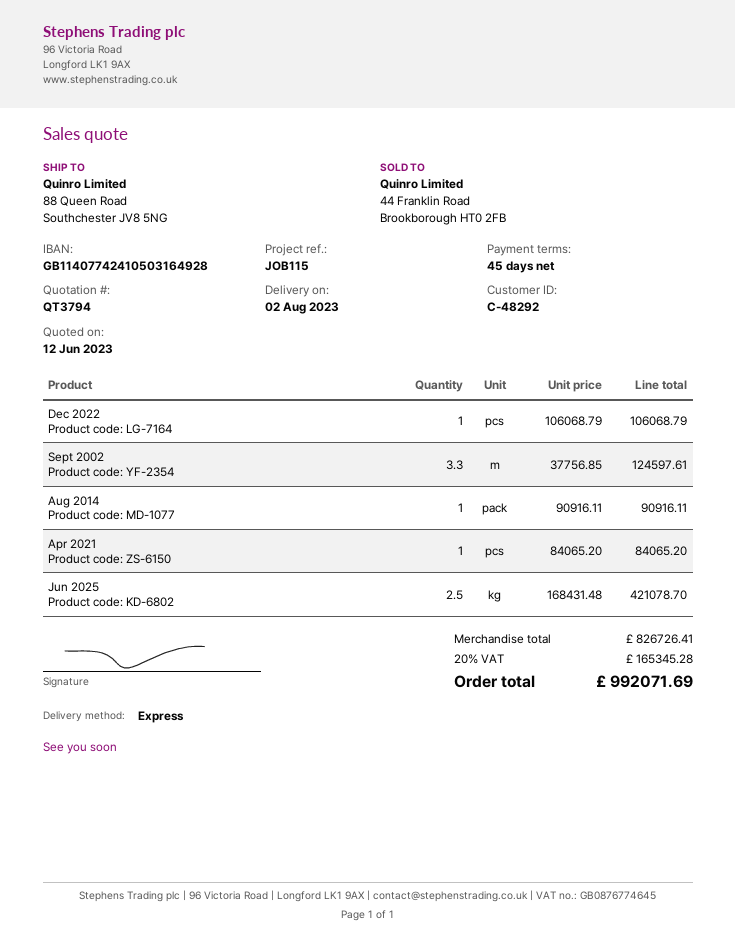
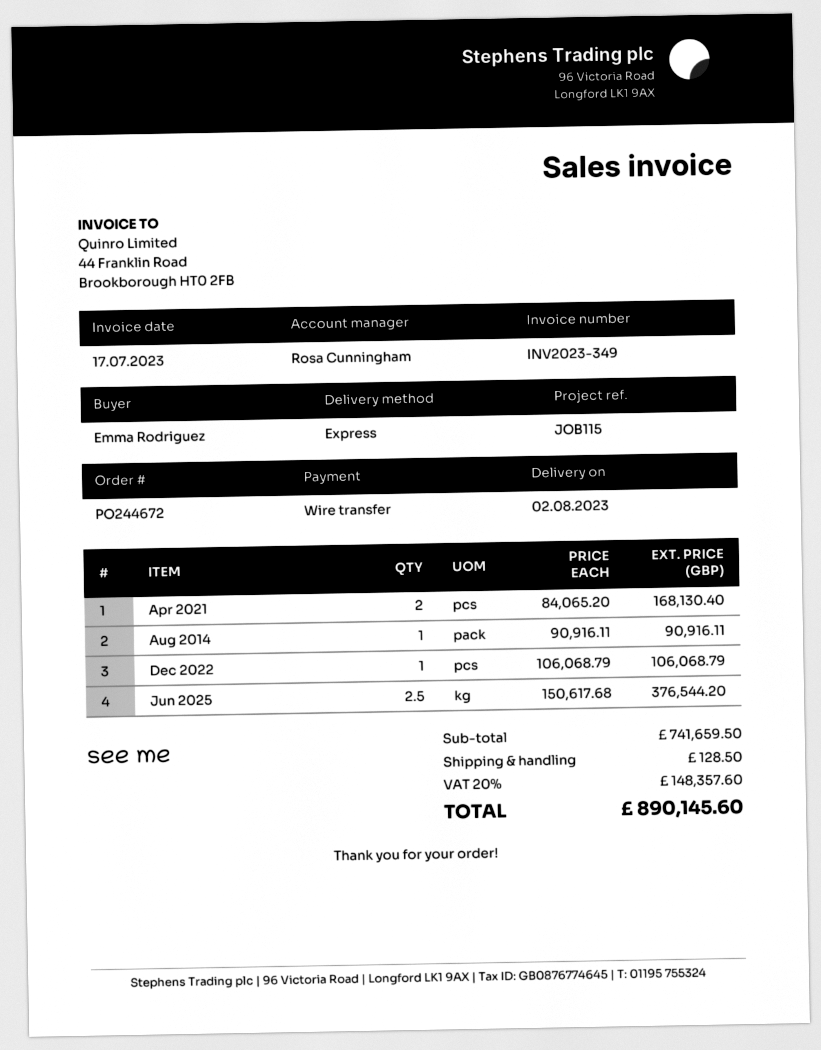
Sept 2002: 3.3 x 37756.85 = 124597.61 -> none
Apr 2021: 1 x 84065.20 = 84065.20 -> 2 x 84065.20 = 168130.40
Jun 2025: 2.5 x 168431.48 = 421078.70 -> 2.5 x 150617.68 = 376544.20
subtotal: 826726.41 -> 741659.50
shipping: none -> 128.50
tax: 20% = 165345.28 -> 20% = 148357.60
total: 992071.69 -> 890145.60

